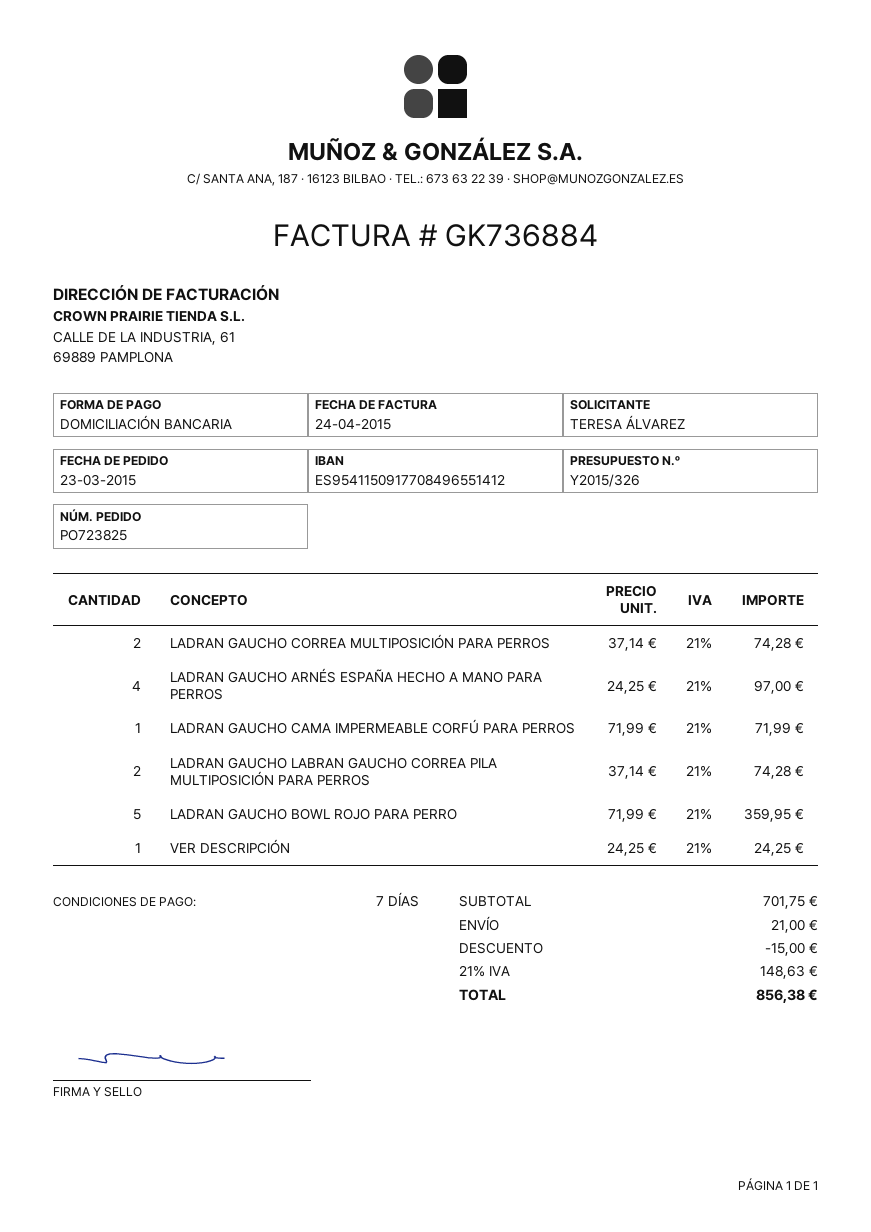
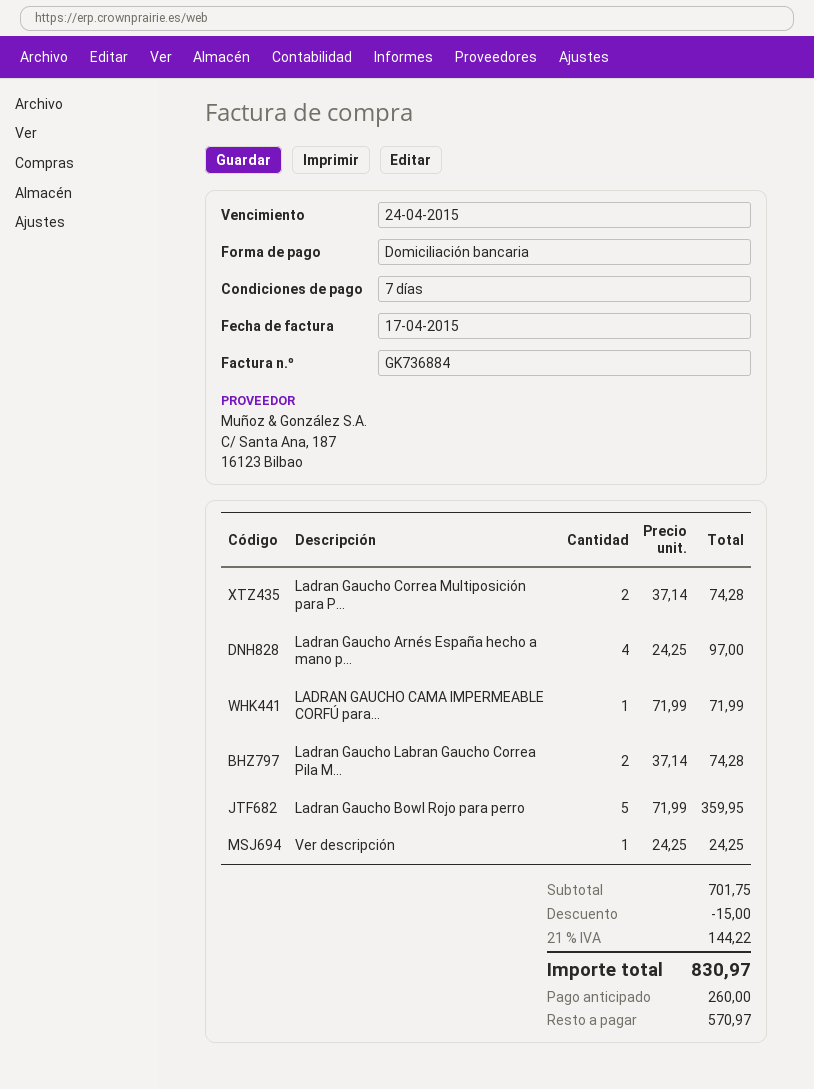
invoice date: 2015-04-24 -> 2015-04-17
shipping: 21.00 -> none
tax: 21% = 148.63 -> 21% = 144.22
total: 856.38 -> 830.97

